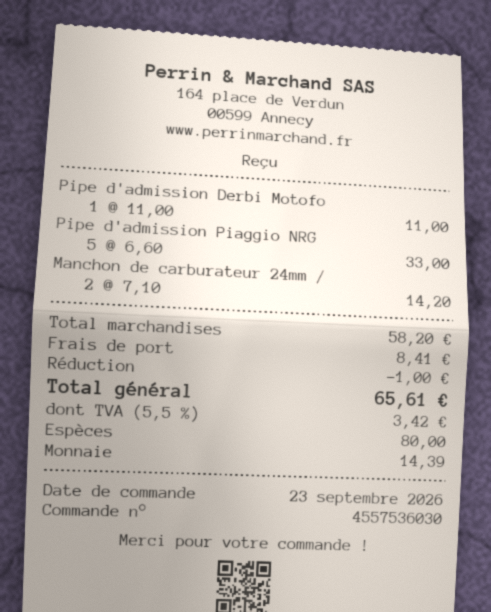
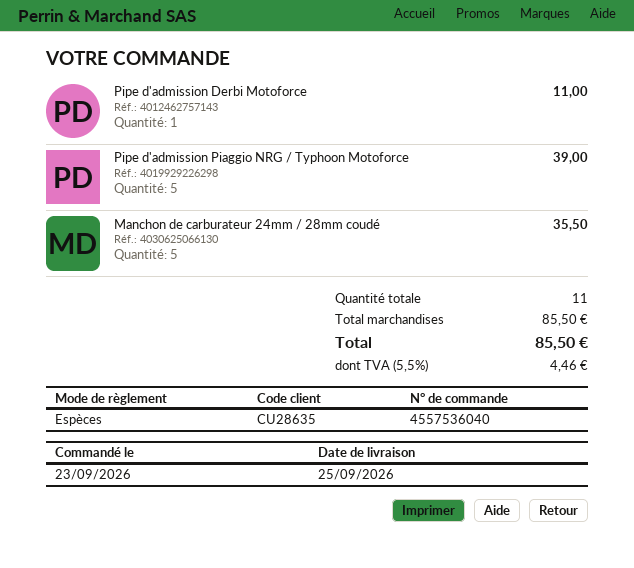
order number: 4557536030 -> 4557536040
Pipe d'admission Piaggio NRG: 5 for 33.00 -> 5 for 39.00
Manchon de carburateur 24mm /: 2 for 14.20 -> 5 for 35.50
subtotal: 58.20 -> 85.50
discount: 1.00 -> none
shipping: 8.41 -> none
tax: 5.5% = 3.42 -> 5.5% = 4.46
total: 65.61 -> 85.50

